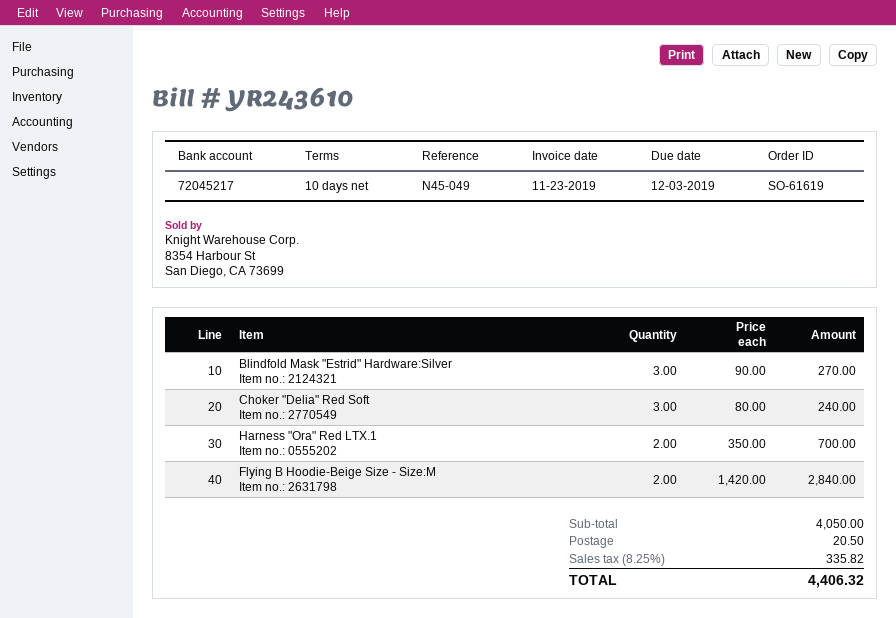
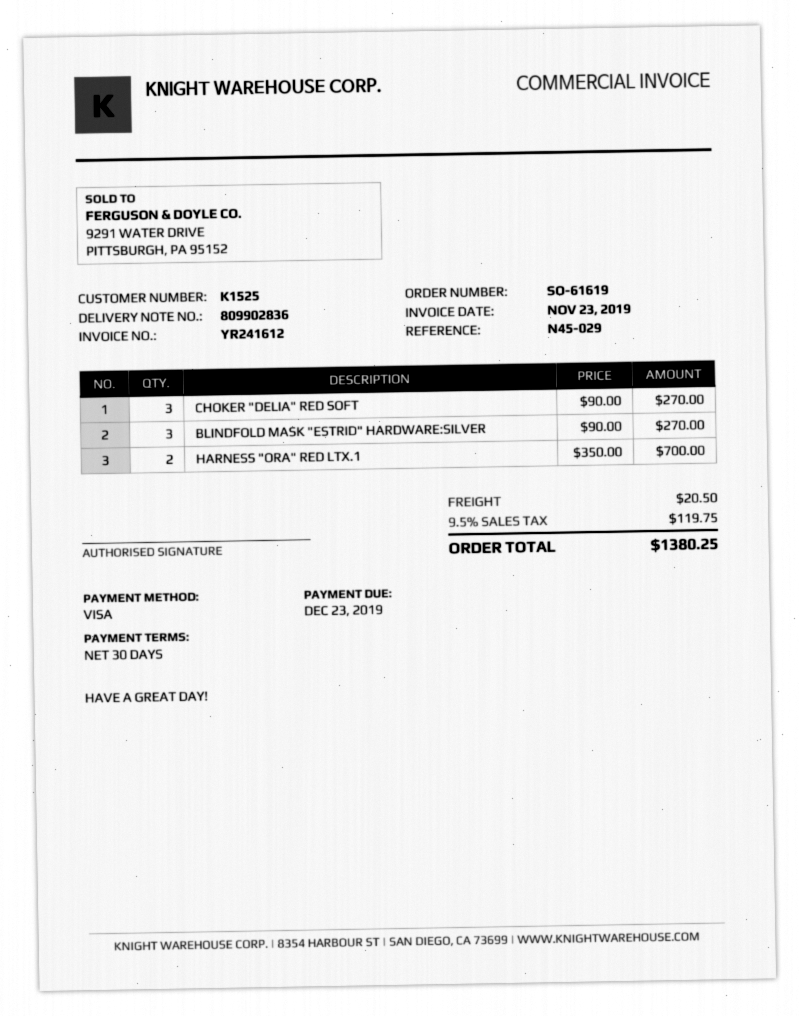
invoice number: YR243610 -> YR241612
payment terms: 10 days -> 30 days
due date: 2019-12-03 -> 2019-12-23
reference: N45-049 -> N45-029
Choker "Delia" Red Soft: 3 x 80.00 = 240.00 -> 3 x 90.00 = 270.00
Flying B Hoodie-Beige Size - Size:M: 2 x 1420.00 = 2840.00 -> none
tax: 8.25% = 335.82 -> 9.5% = 119.75
total: 4406.32 -> 1380.25

